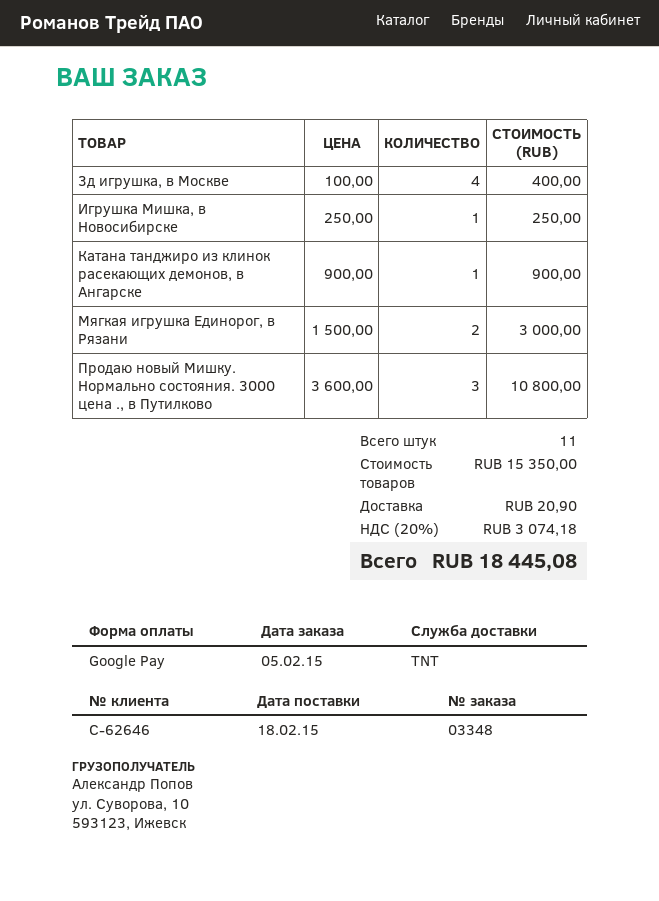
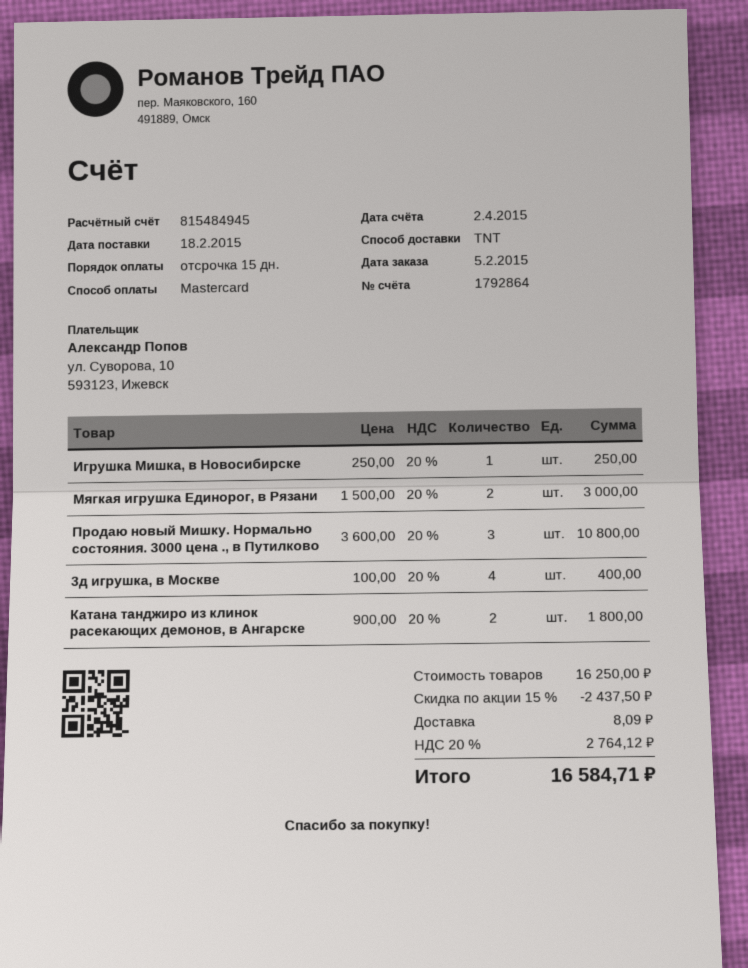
payment method: Google Pay -> Mastercard
Катана танджиро из клинок расекающих демонов, в Ангарске: 1 x 900.00 = 900.00 -> 2 x 900.00 = 1800.00
subtotal: 15350.00 -> 16250.00
discount: none -> 15% = 2437.50
shipping: 20.90 -> 8.09
tax: 20% = 3074.18 -> 20% = 2764.12
total: 18445.08 -> 16584.71

